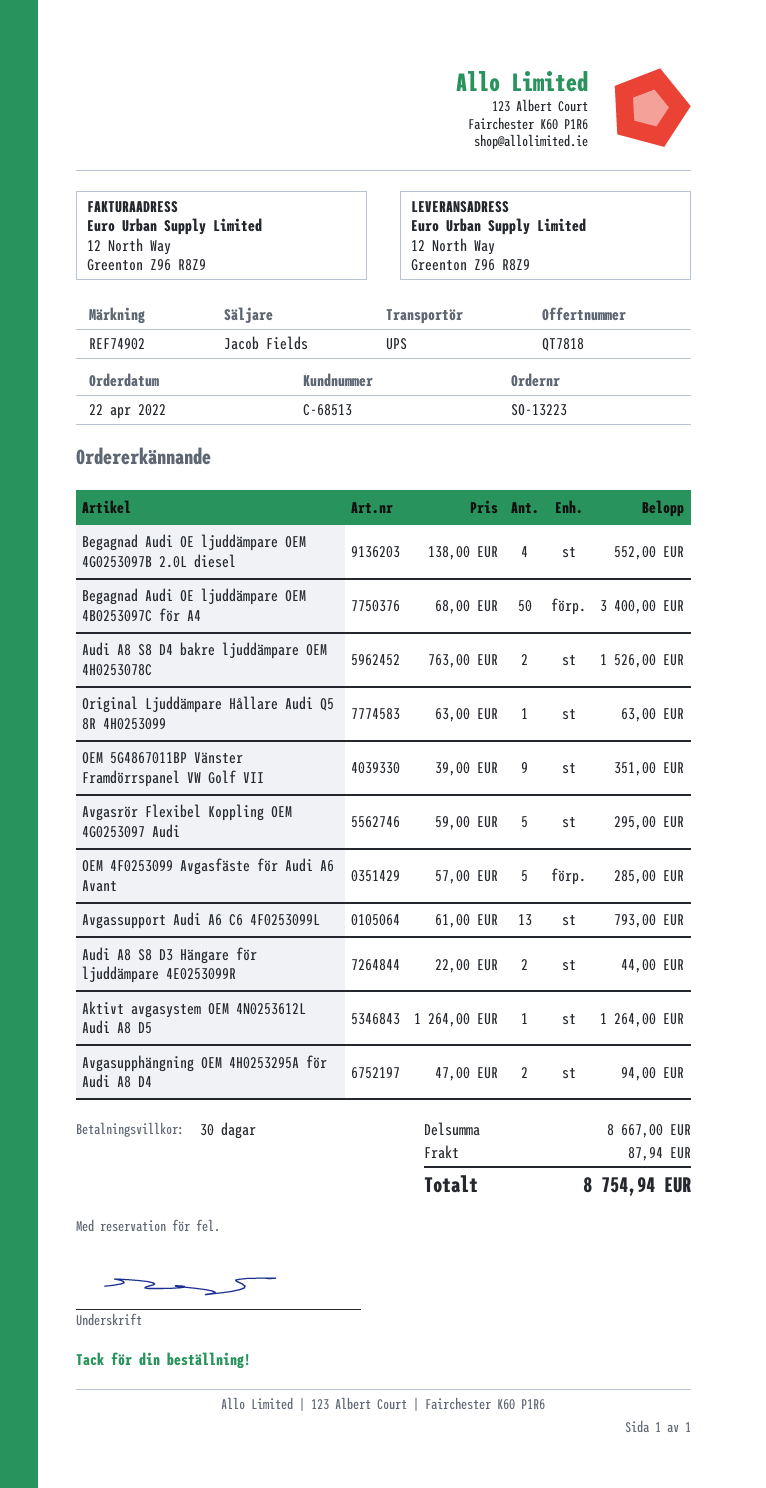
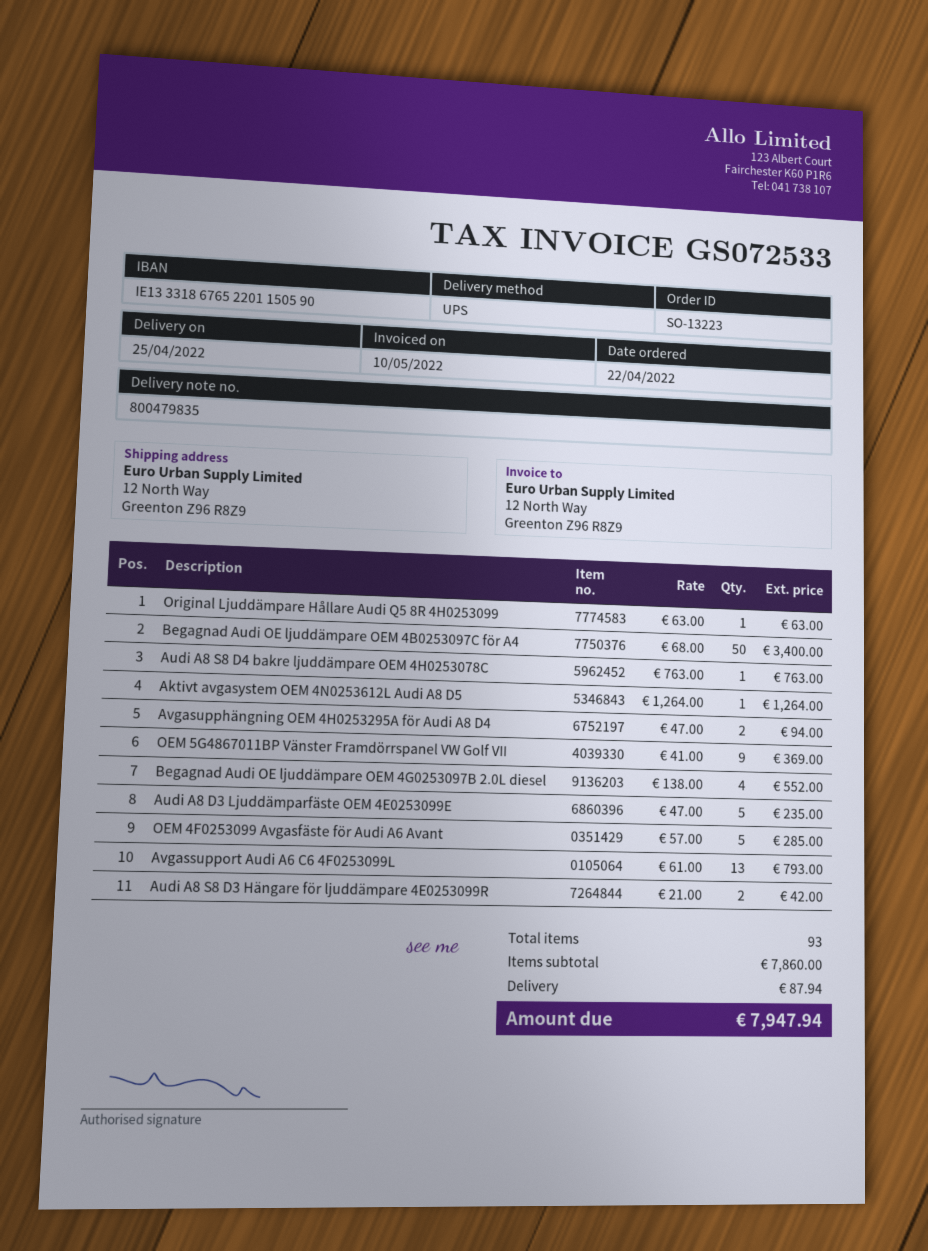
Audi A8 S8 D4 bakre ljuddämpare OEM 4H0253078C: 2 x 763.00 = 1526.00 -> 1 x 763.00 = 763.00
OEM 5G4867011BP Vänster Framdörrspanel VW Golf VII: 9 x 39.00 = 351.00 -> 9 x 41.00 = 369.00
Avgasrör Flexibel Koppling OEM 4G0253097 Audi: 5 x 59.00 = 295.00 -> none
Audi A8 S8 D3 Hängare för ljuddämpare 4E0253099R: 2 x 22.00 = 44.00 -> 2 x 21.00 = 42.00
Audi A8 D3 Ljuddämparfäste OEM 4E0253099E: none -> 5 x 47.00 = 235.00
subtotal: 8667.00 -> 7860.00
total: 8754.94 -> 7947.94

